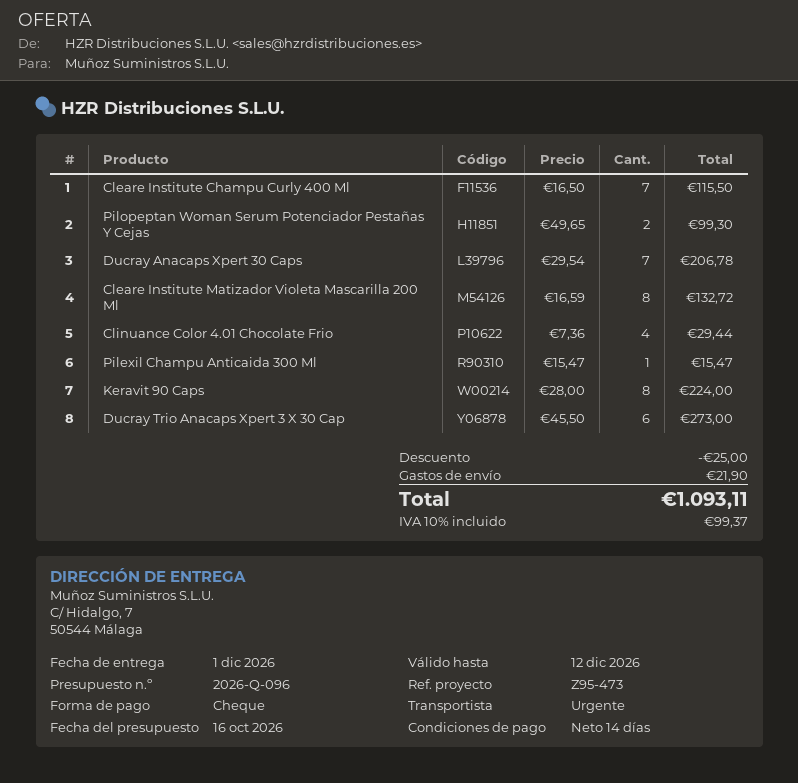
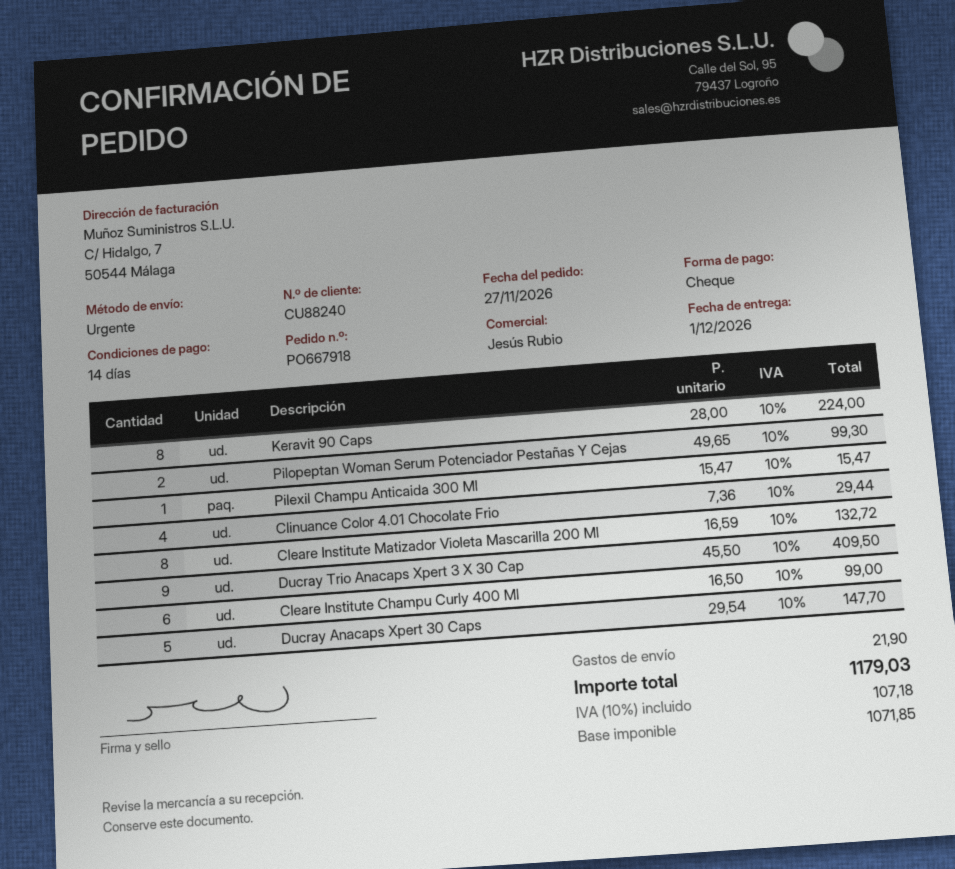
Cleare Institute Champu Curly 400 Ml: 7 x 16.50 = 115.50 -> 6 x 16.50 = 99.00
Ducray Anacaps Xpert 30 Caps: 7 x 29.54 = 206.78 -> 5 x 29.54 = 147.70
Ducray Trio Anacaps Xpert 3 X 30 Cap: 6 x 45.50 = 273.00 -> 9 x 45.50 = 409.50
discount: 25.00 -> none
tax: 10% = 99.37 -> 10% = 107.18
total: 1093.11 -> 1179.03

